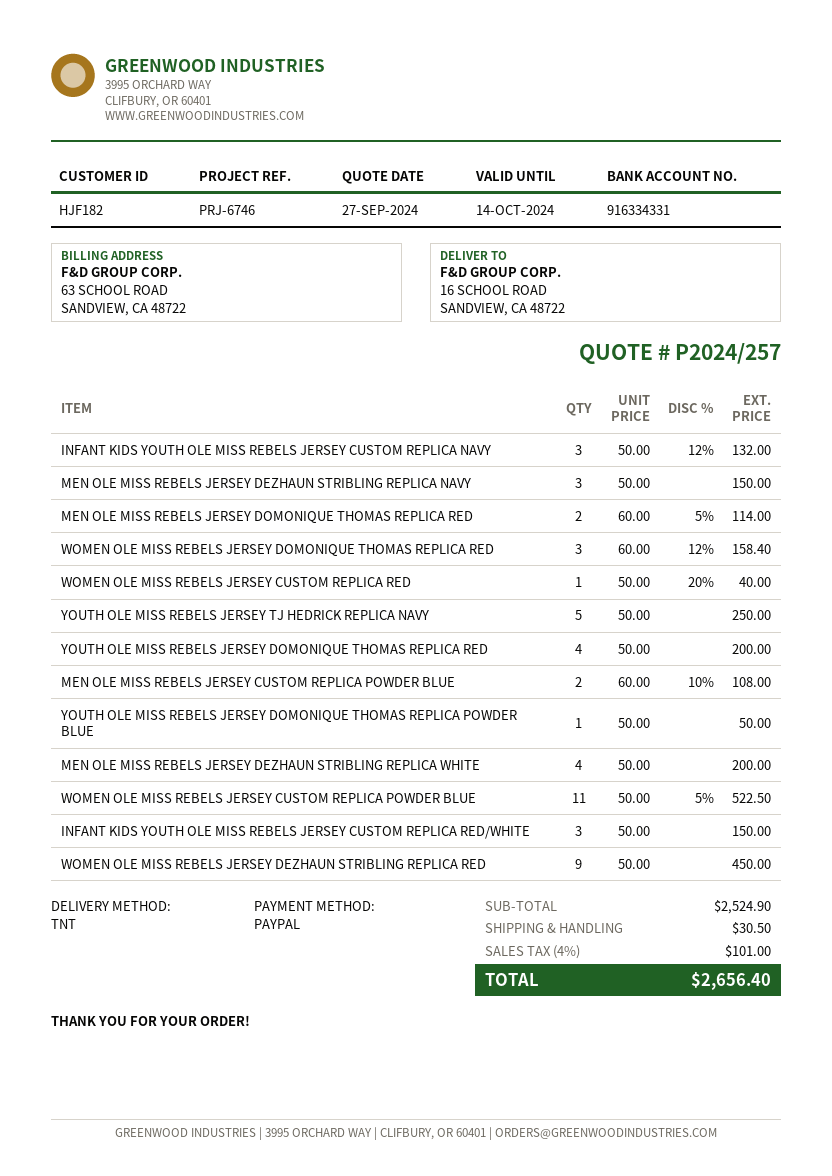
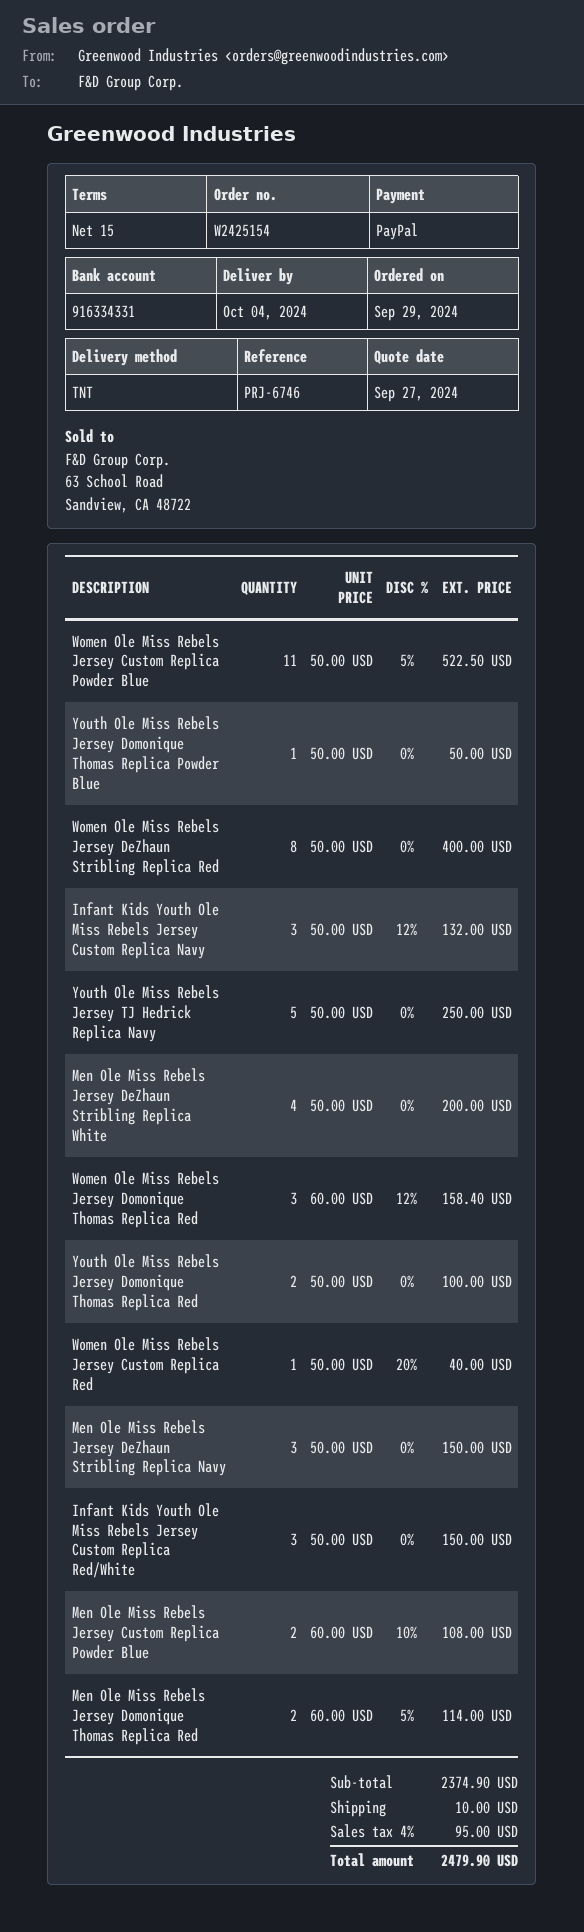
YOUTH OLE MISS REBELS JERSEY DOMONIQUE THOMAS REPLICA RED: 4 x 50.00 = 200.00 -> 2 x 50.00 = 100.00
WOMEN OLE MISS REBELS JERSEY DEZHAUN STRIBLING REPLICA RED: 9 x 50.00 = 450.00 -> 8 x 50.00 = 400.00
subtotal: 2524.90 -> 2374.90
shipping: 30.50 -> 10.00
tax: 4% = 101.00 -> 4% = 95.00
total: 2656.40 -> 2479.90

